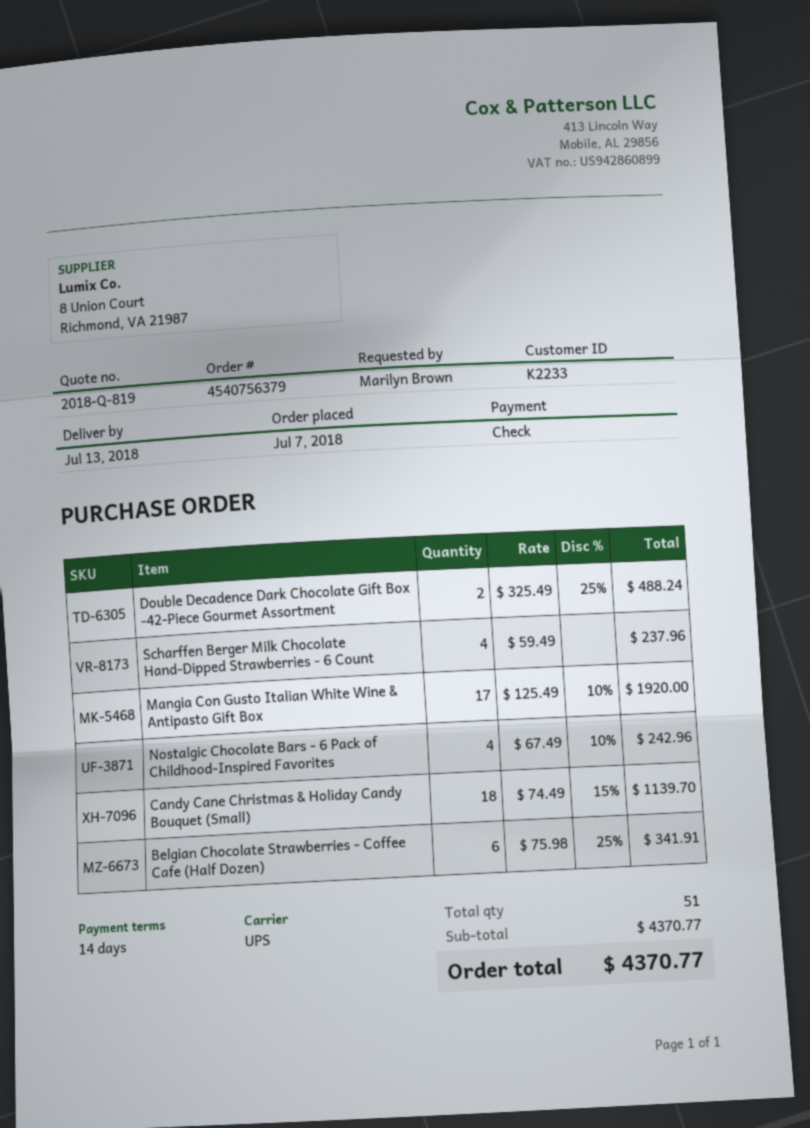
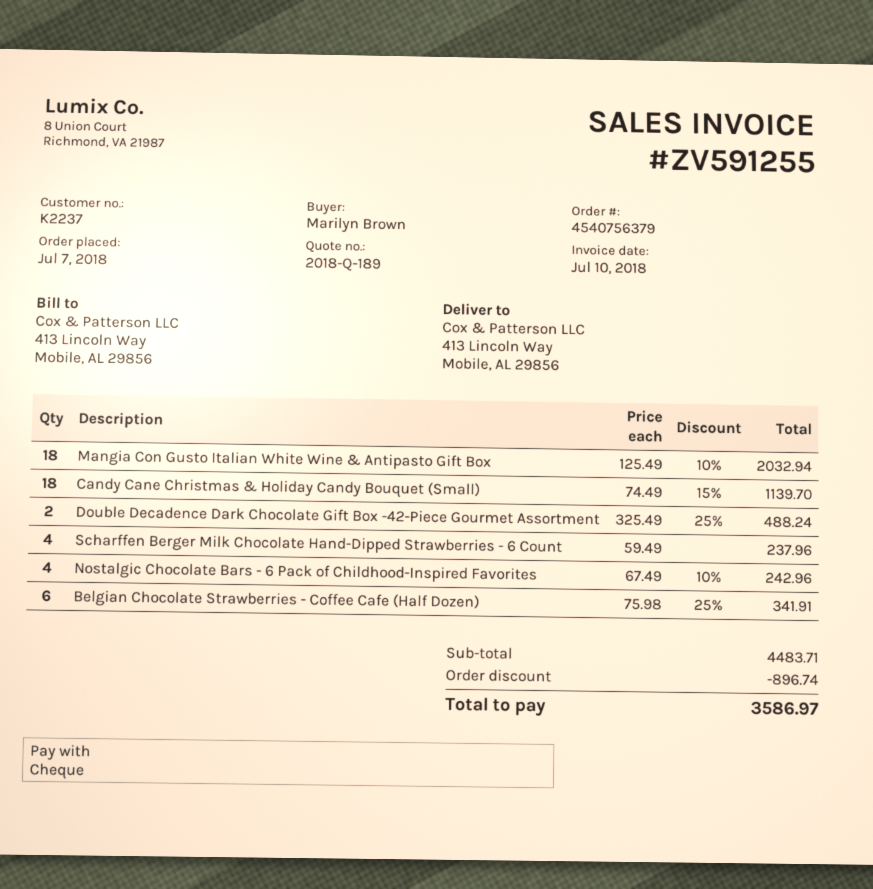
quote number: 2018-Q-819 -> 2018-Q-189
customer number: K2233 -> K2237
Mangia Con Gusto Italian White Wine & Antipasto Gift Box: 17 x 125.49 - 10% = 1920.00 -> 18 x 125.49 - 10% = 2032.94
subtotal: 4370.77 -> 4483.71
discount: none -> 896.74
total: 4370.77 -> 3586.97

